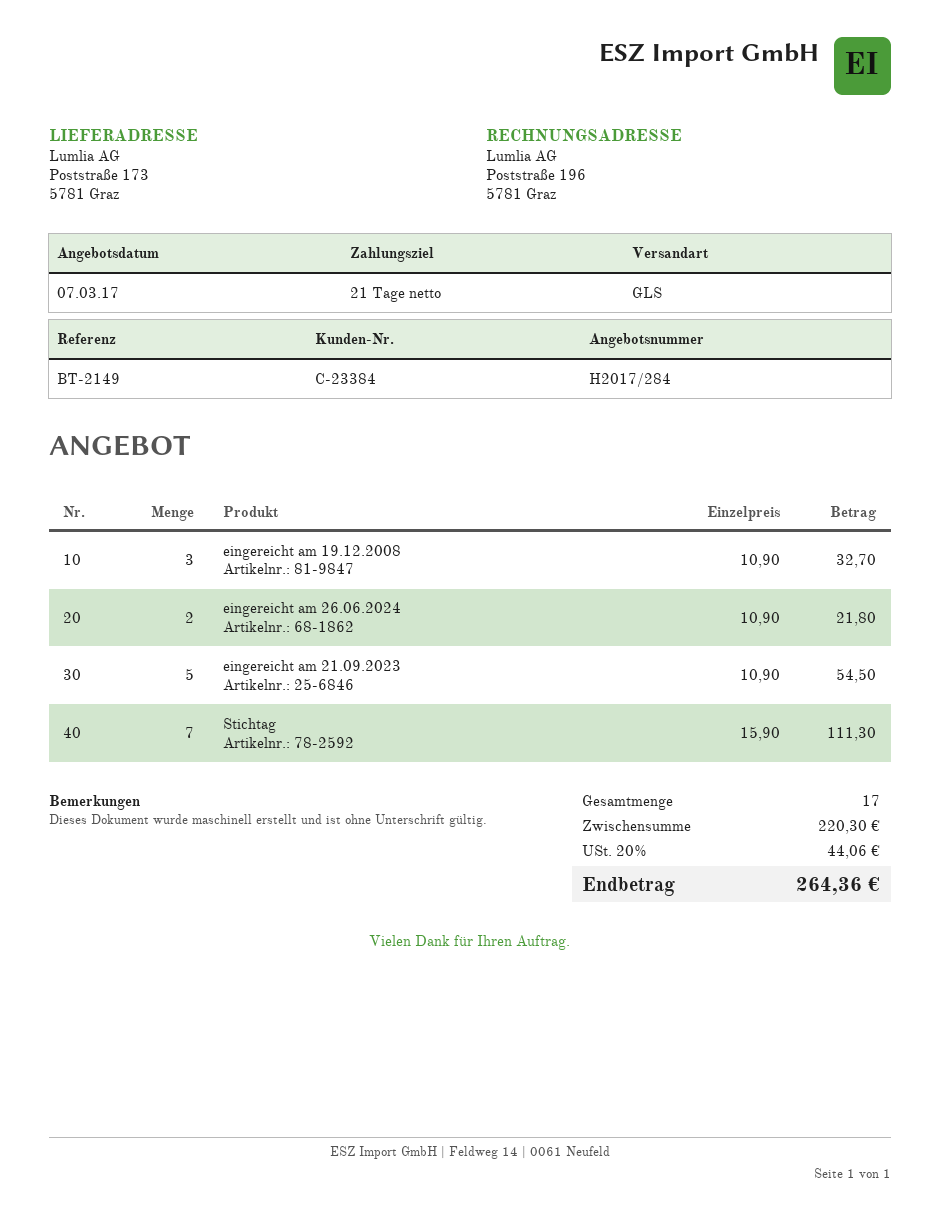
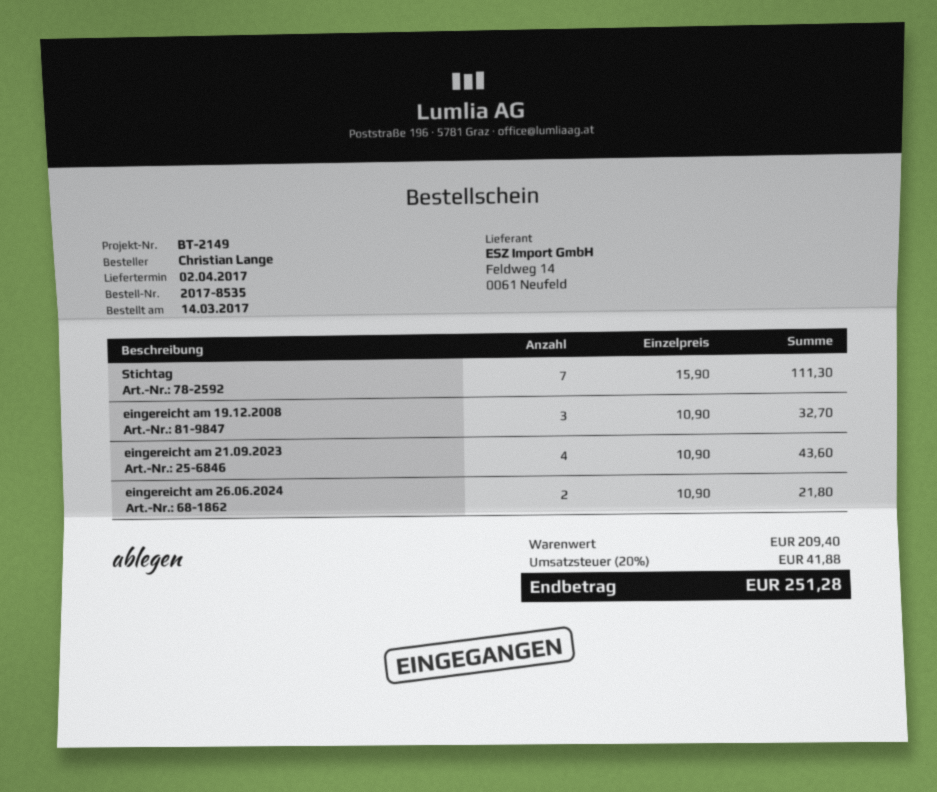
eingereicht am 21.09.2023: 5 x 10.90 = 54.50 -> 4 x 10.90 = 43.60
subtotal: 220.30 -> 209.40
tax: 20% = 44.06 -> 20% = 41.88
total: 264.36 -> 251.28

